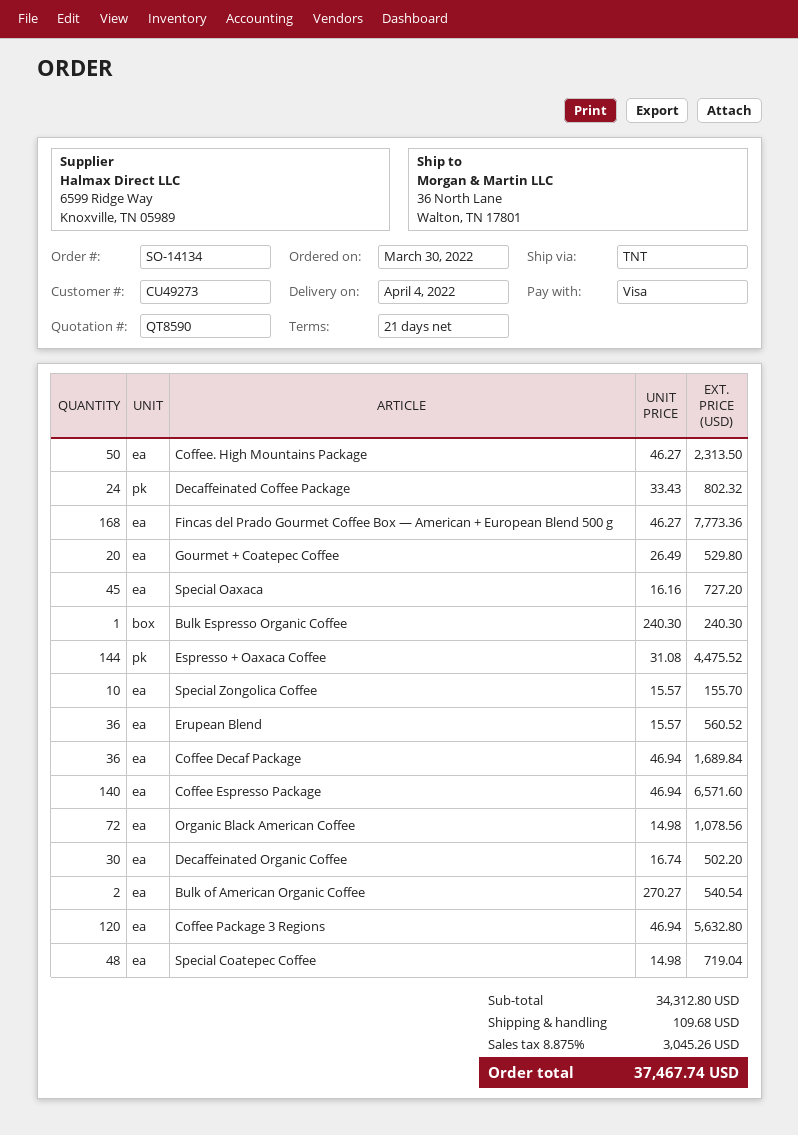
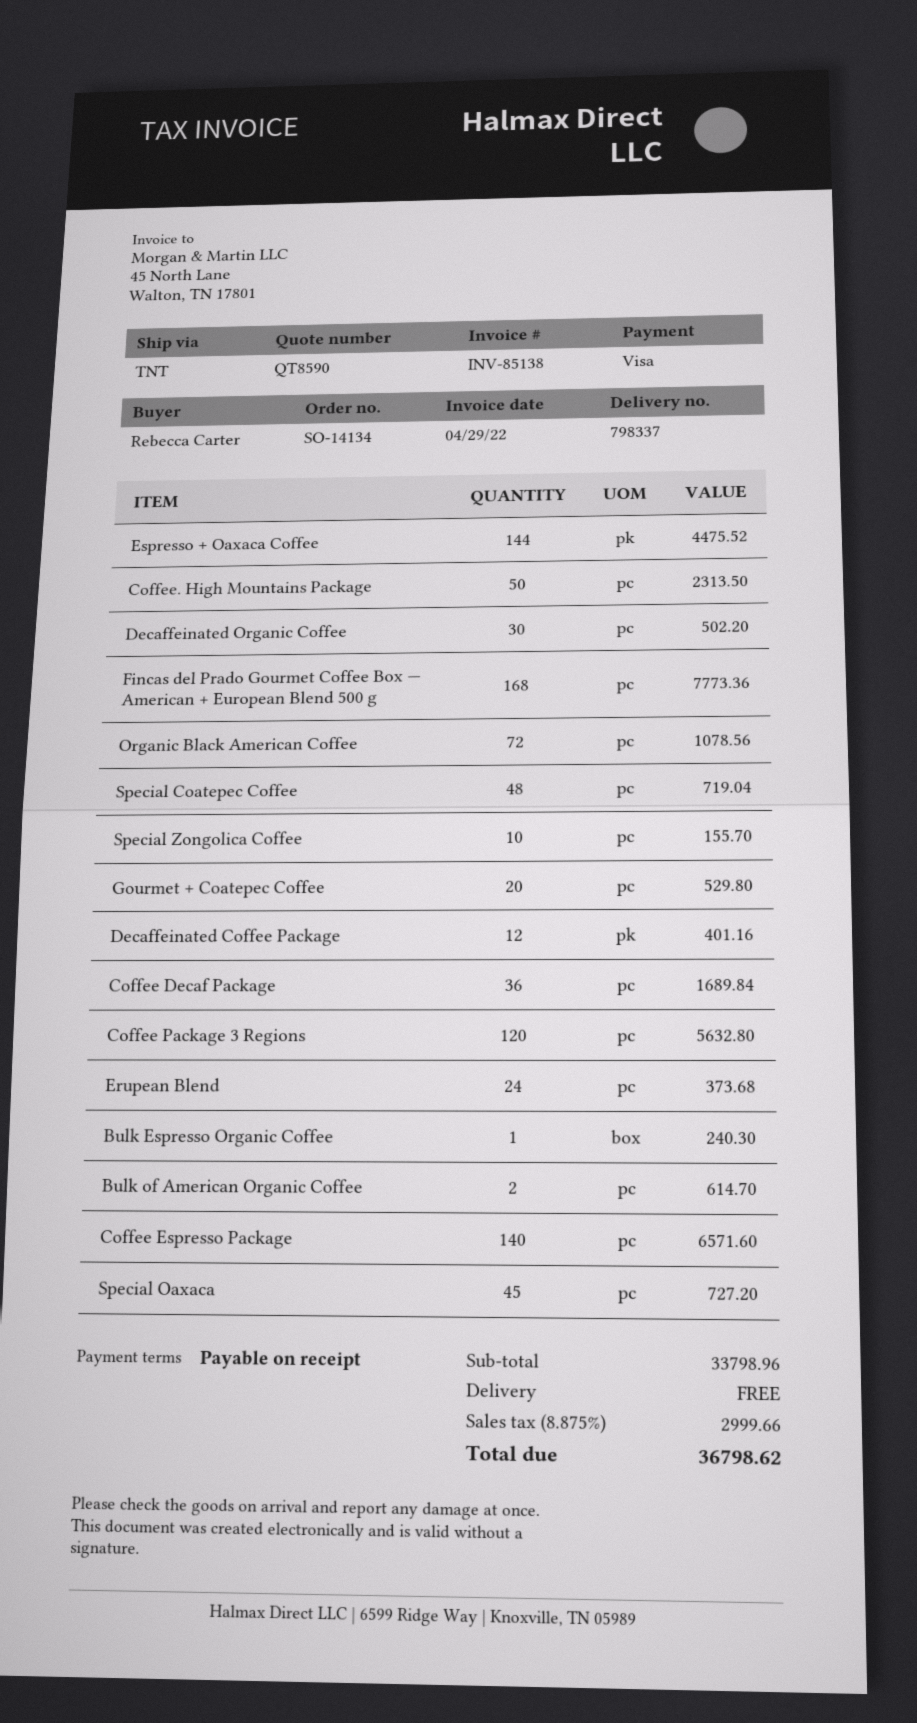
payment terms: 21 days -> on receipt
Decaffeinated Coffee Package: 24 for 802.32 -> 12 for 401.16
Erupean Blend: 36 for 560.52 -> 24 for 373.68
Bulk of American Organic Coffee: 2 for 540.54 -> 2 for 614.70
subtotal: 34312.80 -> 33798.96
shipping: 109.68 -> 0.00
tax: 8.875% = 3045.26 -> 8.875% = 2999.66
total: 37467.74 -> 36798.62

